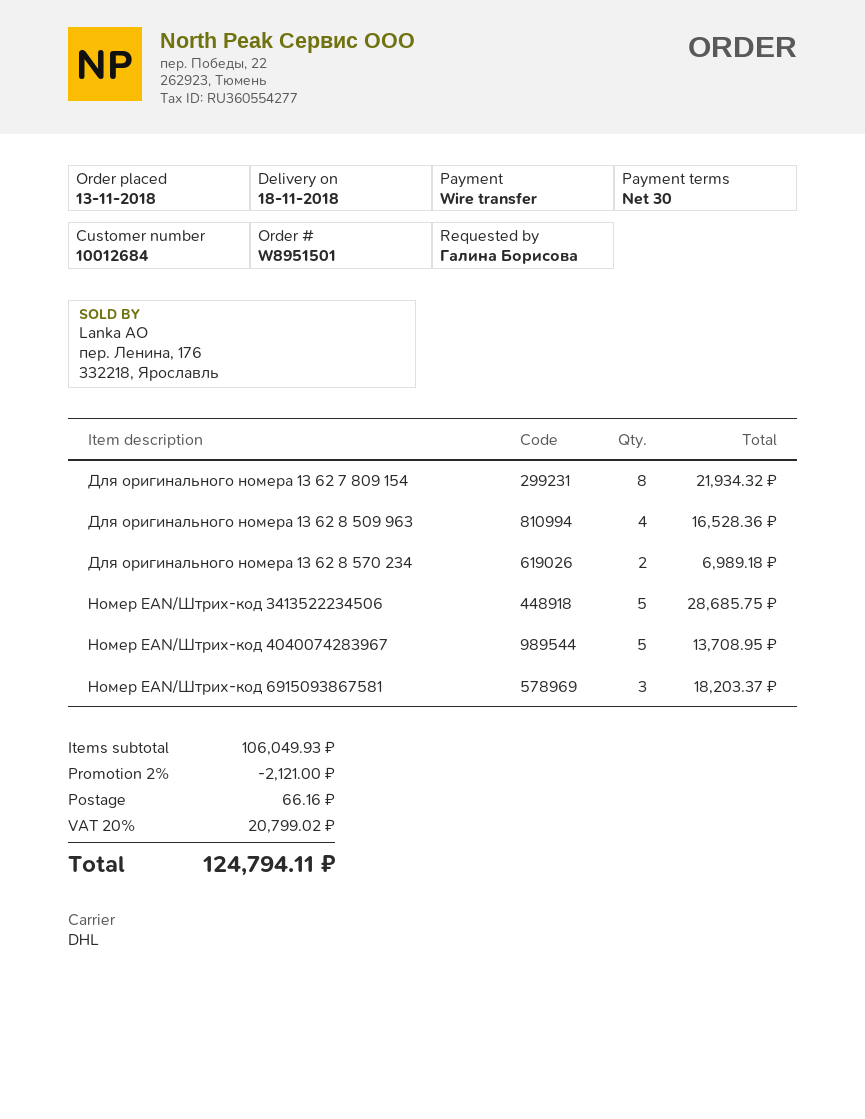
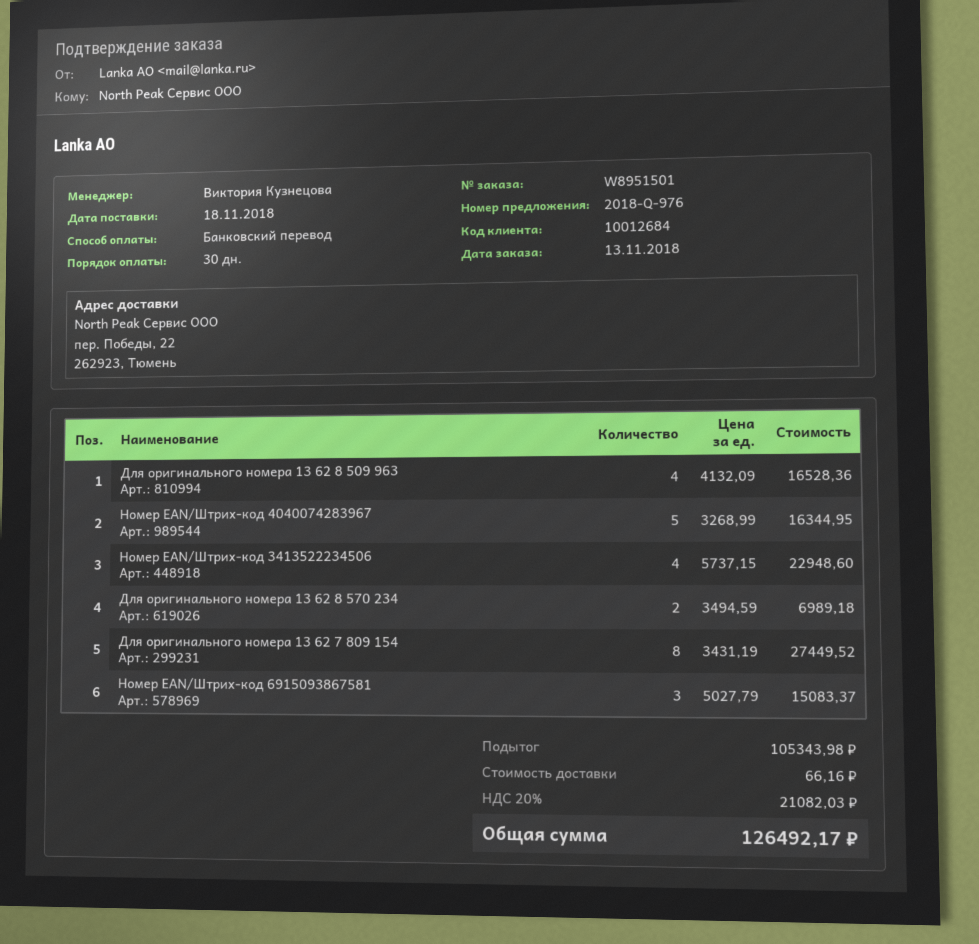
Для оригинального номера 13 62 7 809 154: 8 for 21934.32 -> 8 for 27449.52
Номер EAN/Штрих-код 3413522234506: 5 for 28685.75 -> 4 for 22948.60
Номер EAN/Штрих-код 4040074283967: 5 for 13708.95 -> 5 for 16344.95
Номер EAN/Штрих-код 6915093867581: 3 for 18203.37 -> 3 for 15083.37
subtotal: 106049.93 -> 105343.98
discount: 2% = 2121.00 -> none
tax: 20% = 20799.02 -> 20% = 21082.03
total: 124794.11 -> 126492.17

